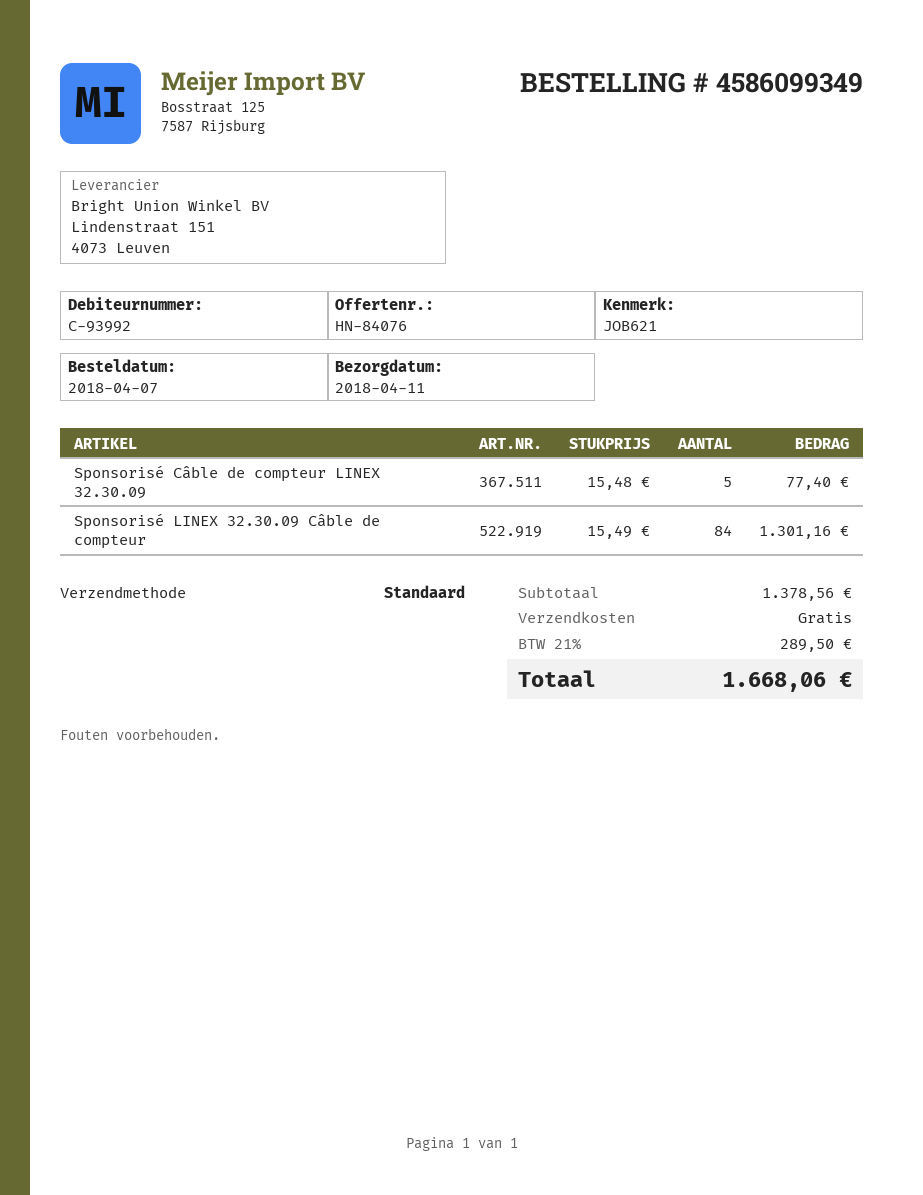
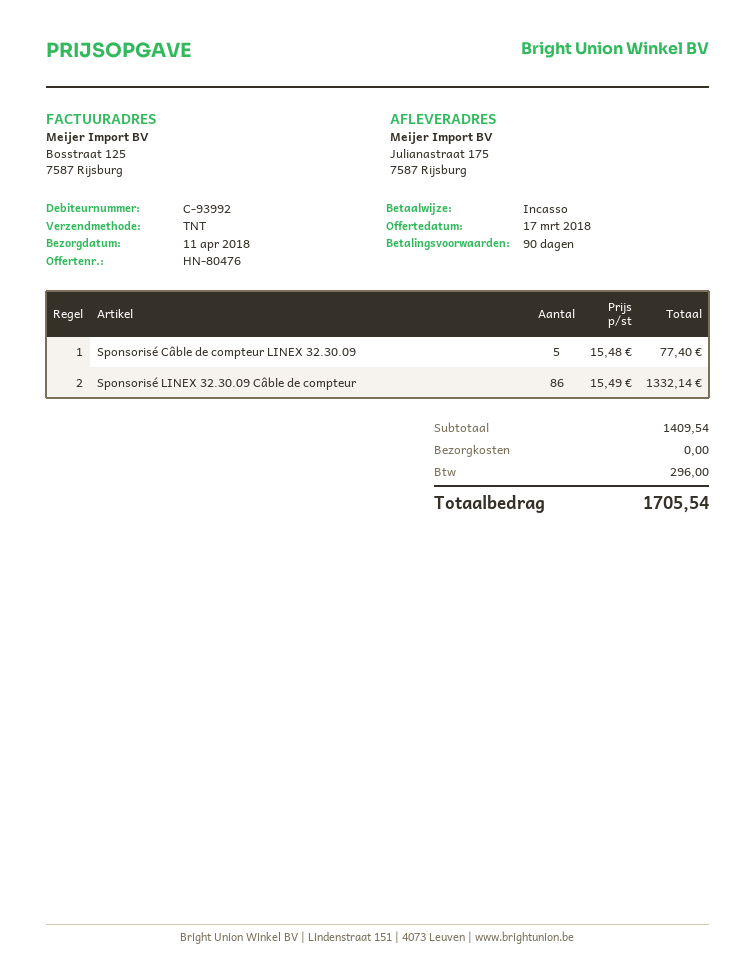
quote number: HN-84076 -> HN-80476
shipping method: standard -> TNT
Sponsorisé LINEX 32.30.09 Câble de compteur: 84 x 15.49 = 1301.16 -> 86 x 15.49 = 1332.14
subtotal: 1378.56 -> 1409.54
tax: 289.50 -> 296.00
total: 1668.06 -> 1705.54

